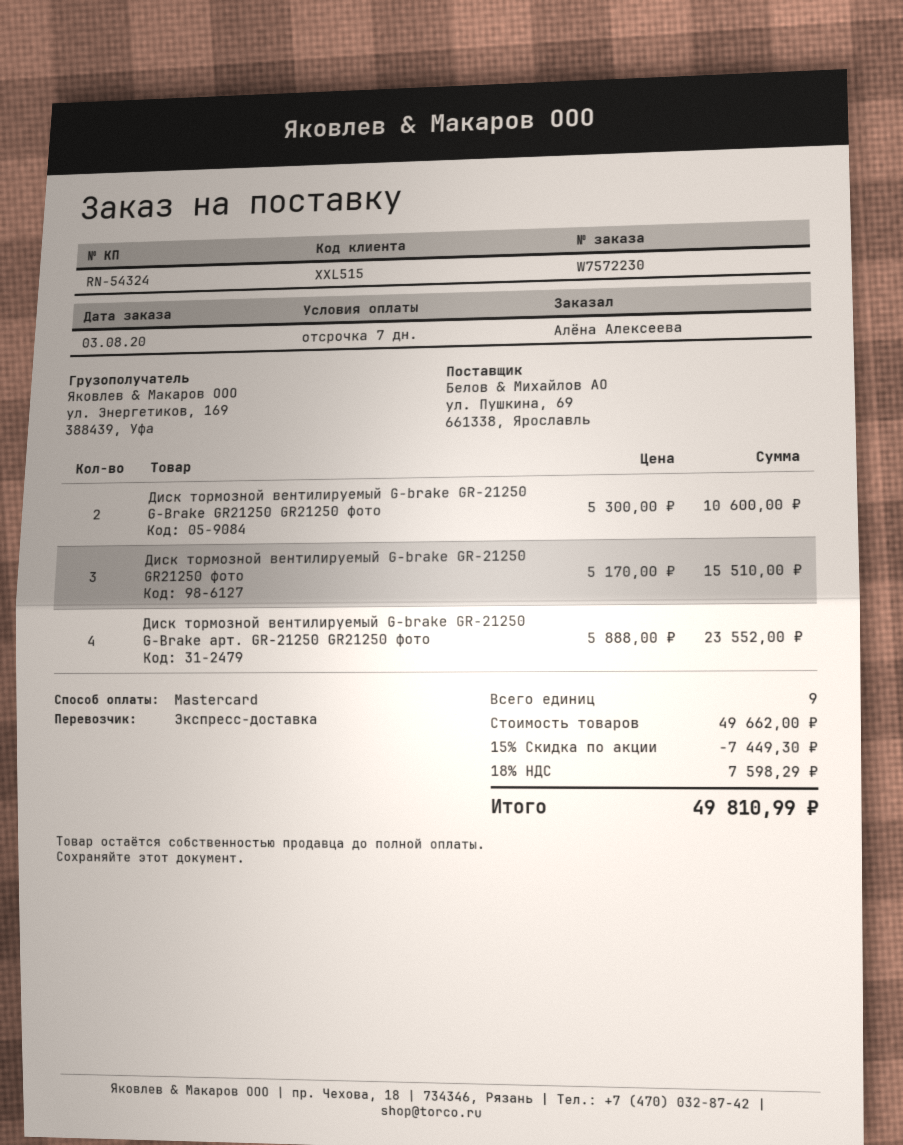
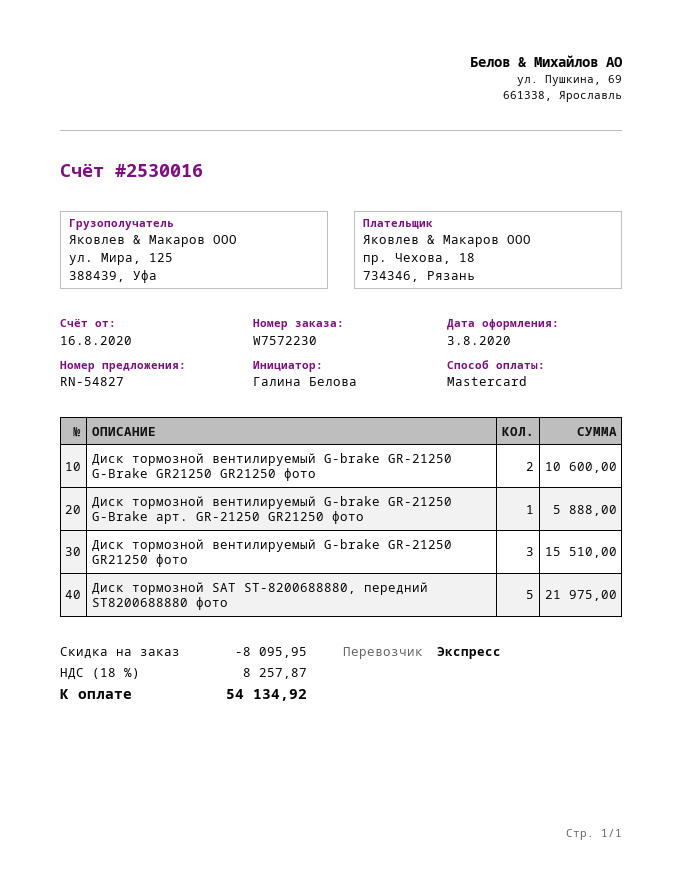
quote number: RN-54324 -> RN-54827
ordered by: Алёна Алексеева -> Галина Белова
ship to: ул. Энергетиков, 169, 388439, Уфа -> ул. Мира, 125, 388439, Уфа
Диск тормозной вентилируемый G-brake GR-21250 G-Brake арт. GR-21250 GR21250 фото: 4 for 23552.00 -> 1 for 5888.00
Диск тормозной SAT ST-8200688880, передний ST8200688880 фото: none -> 5 for 21975.00
discount: 7449.30 -> 8095.95
tax: 18% = 7598.29 -> 18% = 8257.87
total: 49810.99 -> 54134.92

